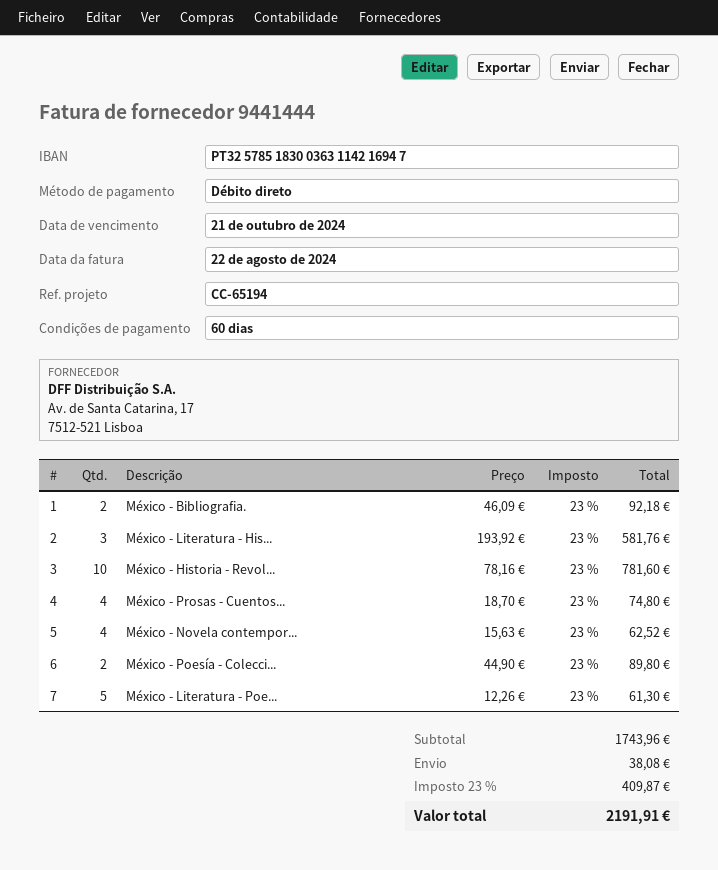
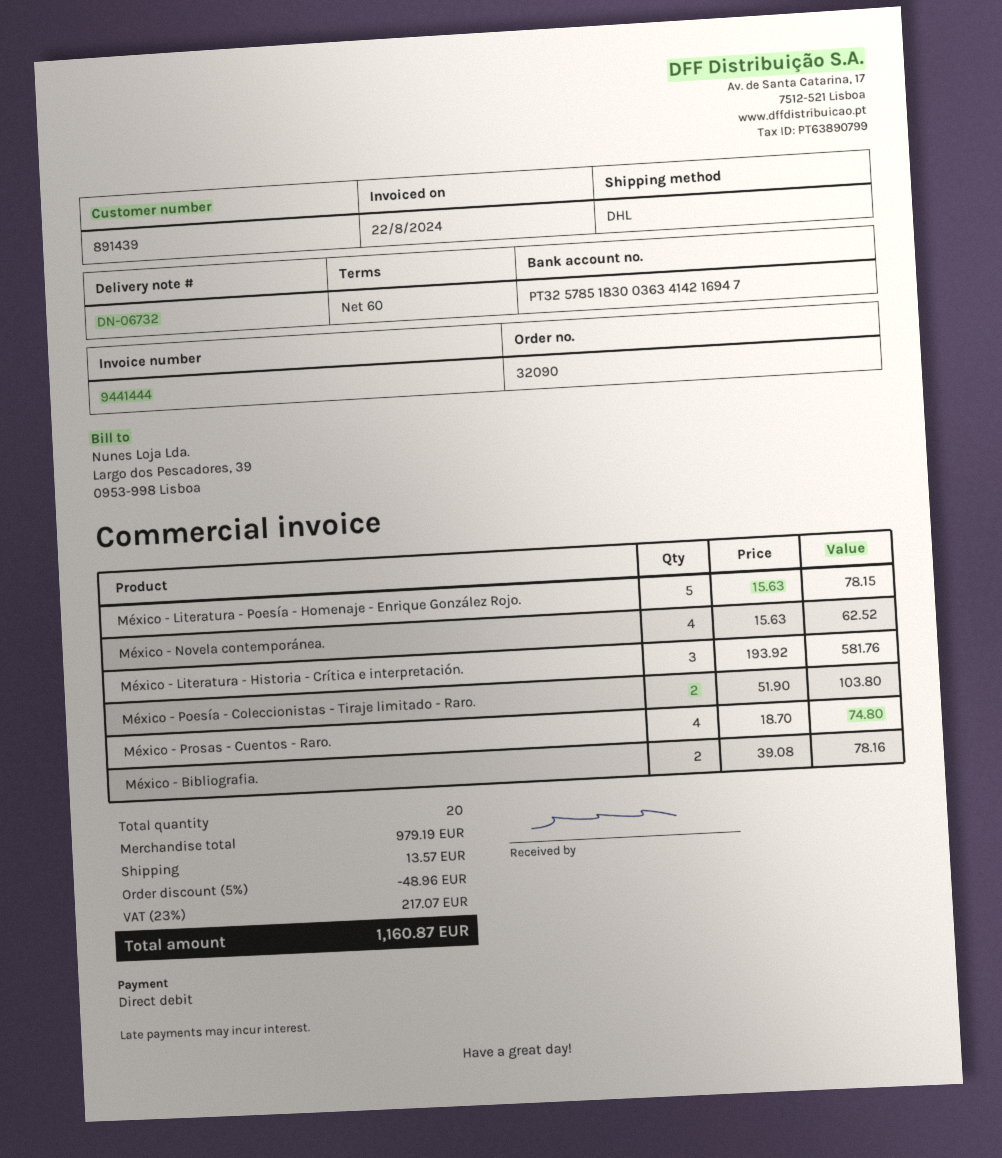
bank account: PT32578518300363114216947 -> PT32578518300363414216947
México - Bibliografia.: 2 x 46.09 = 92.18 -> 2 x 39.08 = 78.16
México - Historia - Revol...: 10 x 78.16 = 781.60 -> none
México - Poesía - Colecci...: 2 x 44.90 = 89.80 -> 2 x 51.90 = 103.80
México - Literatura - Poe...: 5 x 12.26 = 61.30 -> 5 x 15.63 = 78.15
subtotal: 1743.96 -> 979.19
discount: none -> 5% = 48.96
shipping: 38.08 -> 13.57
tax: 23% = 409.87 -> 23% = 217.07
total: 2191.91 -> 1160.87

